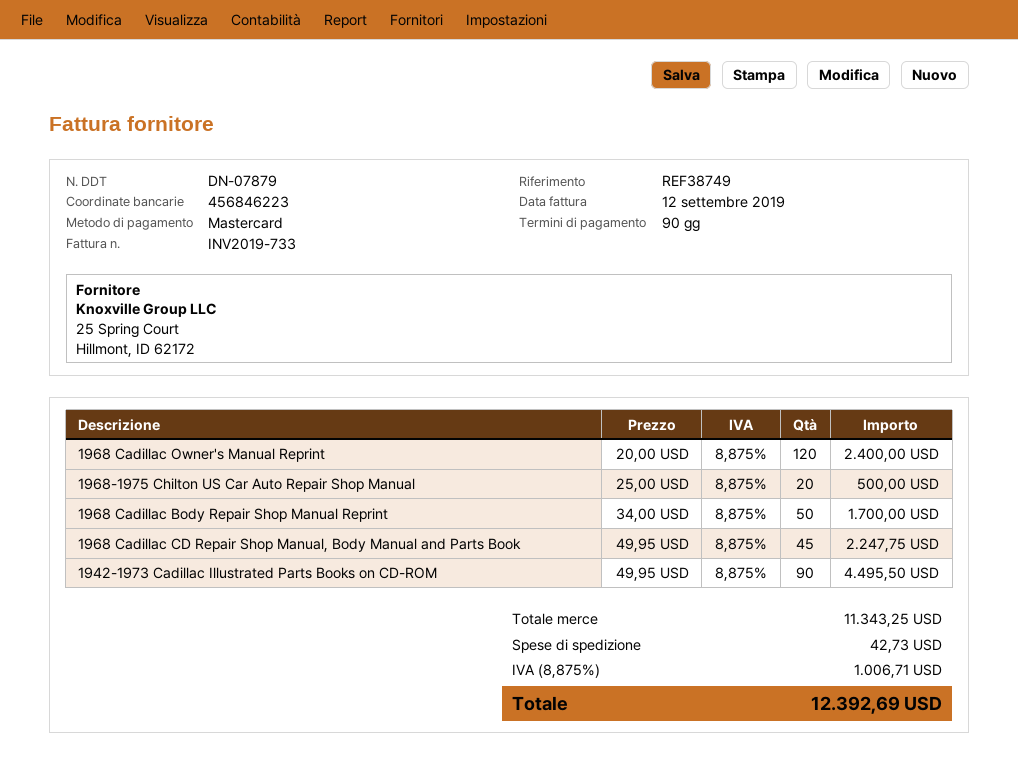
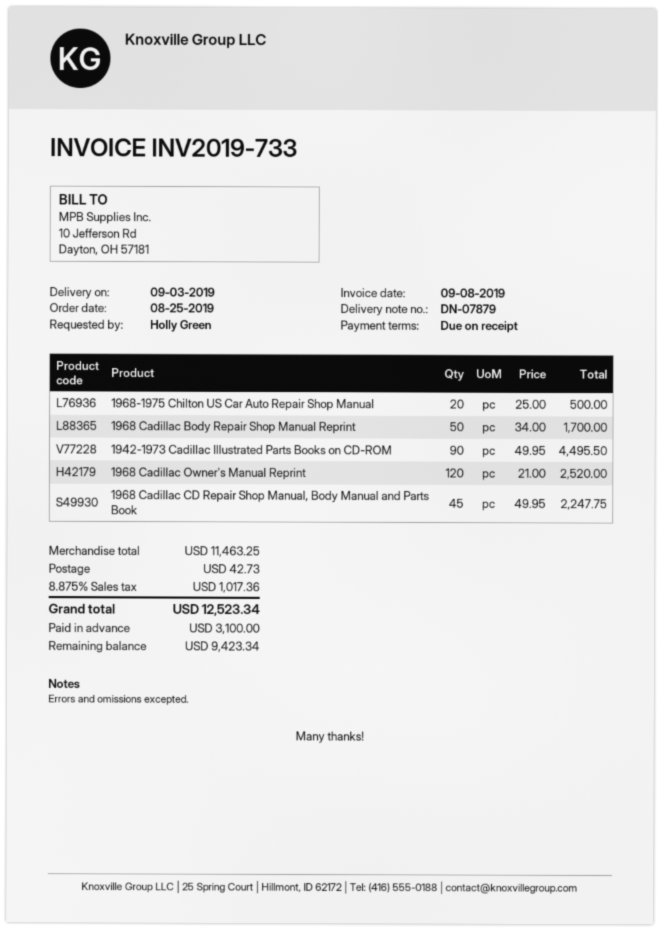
invoice date: 2019-09-12 -> 2019-09-08
payment terms: 90 days -> on receipt
1968 Cadillac Owner's Manual Reprint: 120 x 20.00 = 2400.00 -> 120 x 21.00 = 2520.00
subtotal: 11343.25 -> 11463.25
tax: 8.875% = 1006.71 -> 8.875% = 1017.36
total: 12392.69 -> 12523.34

